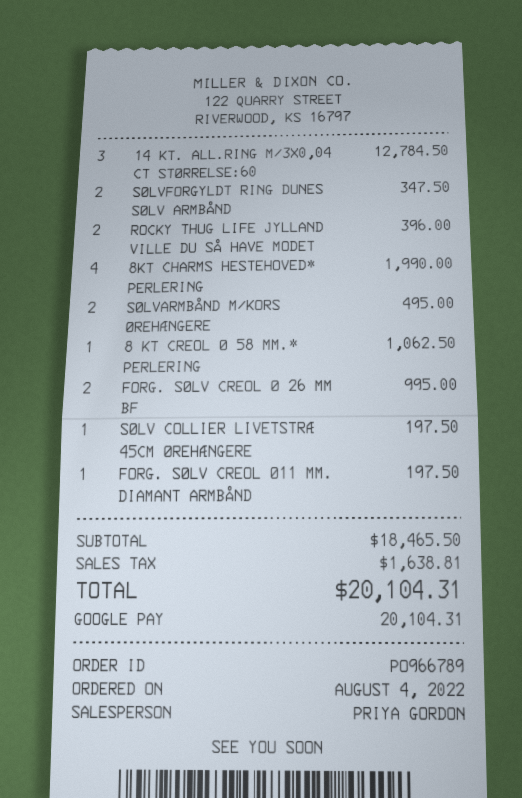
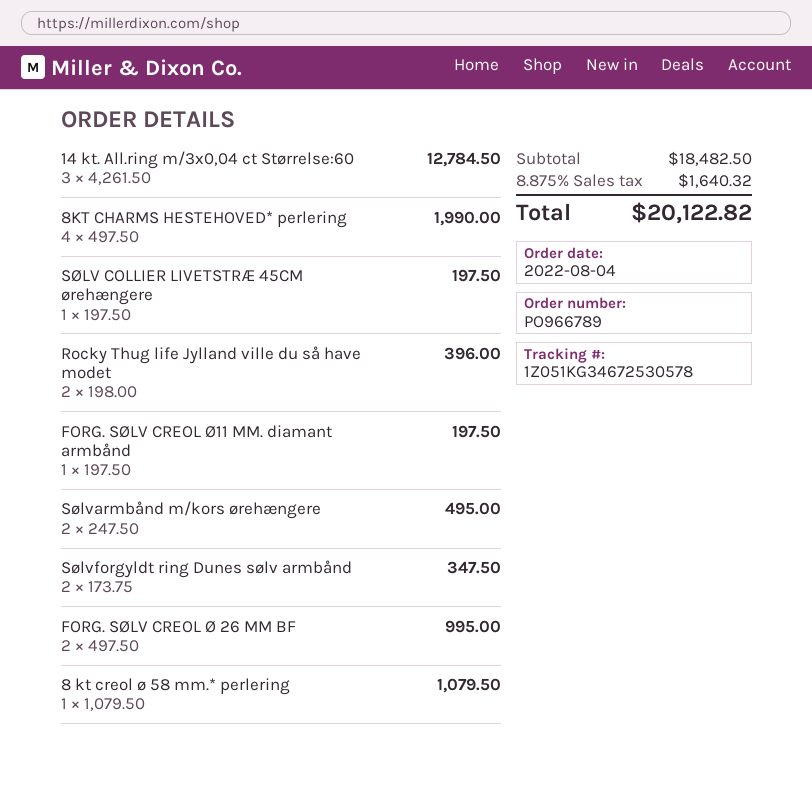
8 KT CREOL Ø 58 MM.* PERLERING: 1 for 1062.50 -> 1 for 1079.50
subtotal: 18465.50 -> 18482.50
tax: 1638.81 -> 1640.32
total: 20104.31 -> 20122.82

